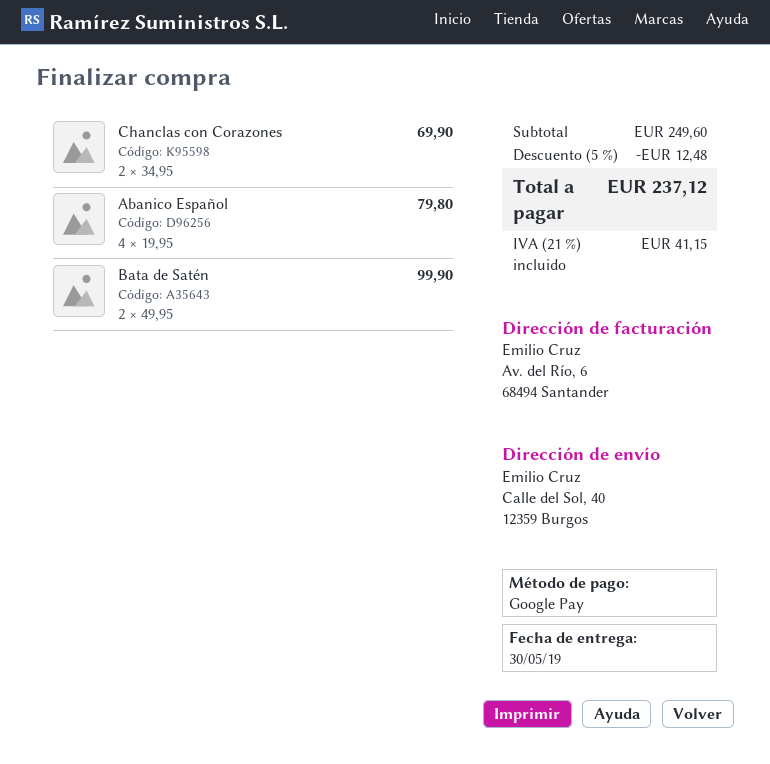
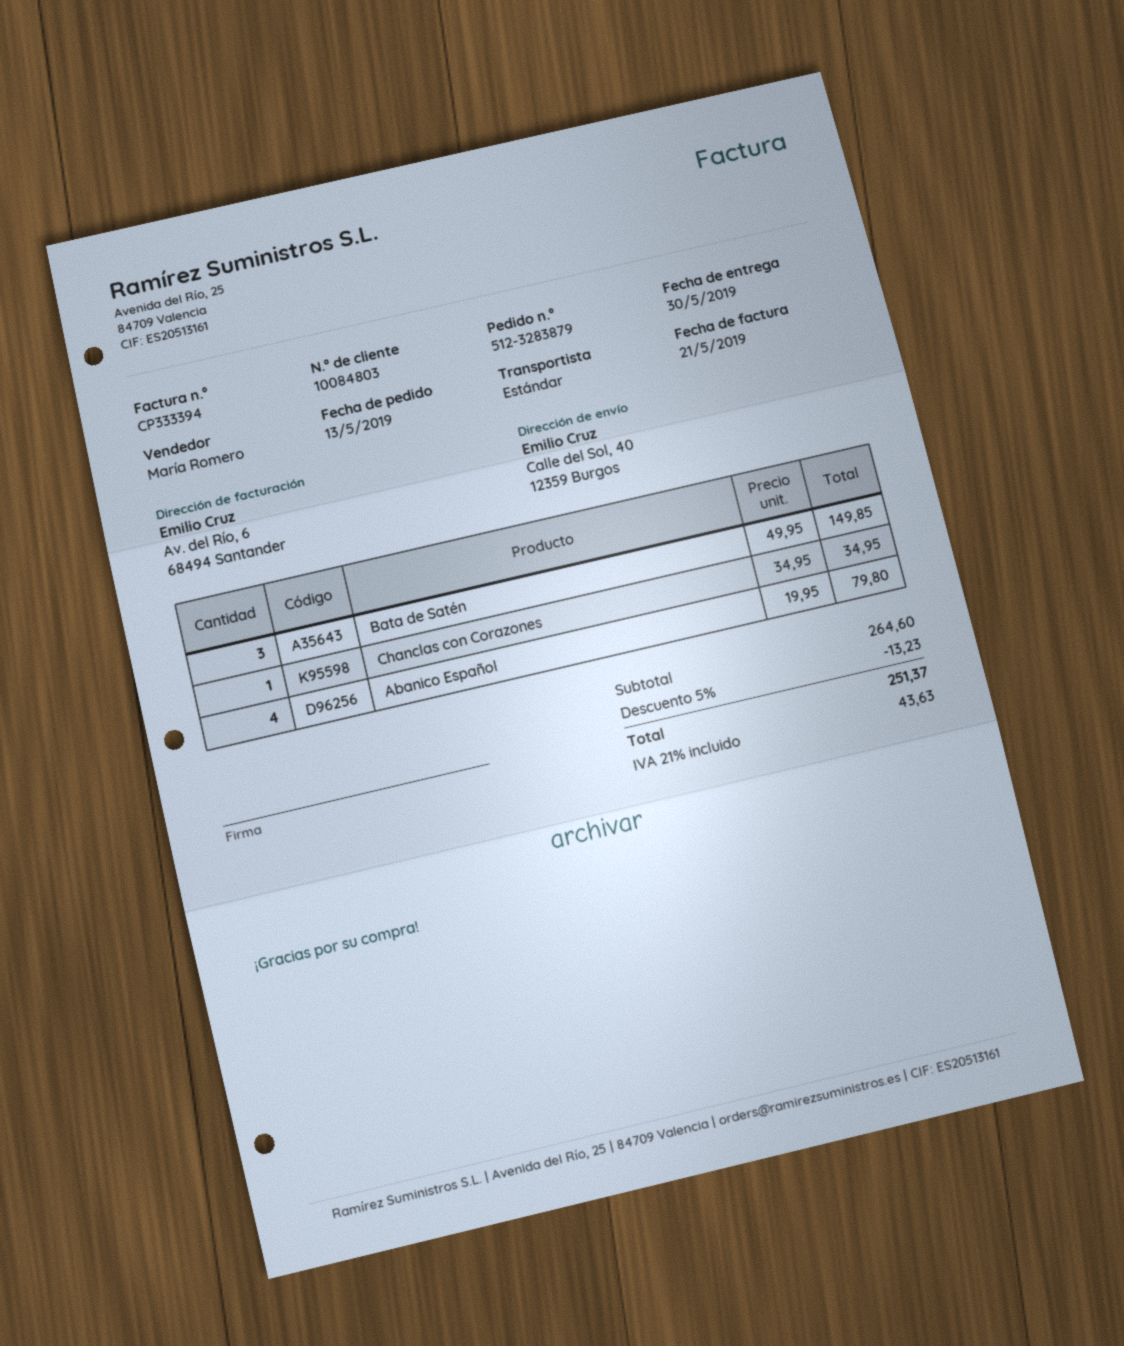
Chanclas con Corazones: 2 x 34.95 = 69.90 -> 1 x 34.95 = 34.95
Bata de Satén: 2 x 49.95 = 99.90 -> 3 x 49.95 = 149.85
subtotal: 249.60 -> 264.60
discount: 5% = 12.48 -> 5% = 13.23
tax: 21% = 41.15 -> 21% = 43.63
total: 237.12 -> 251.37

